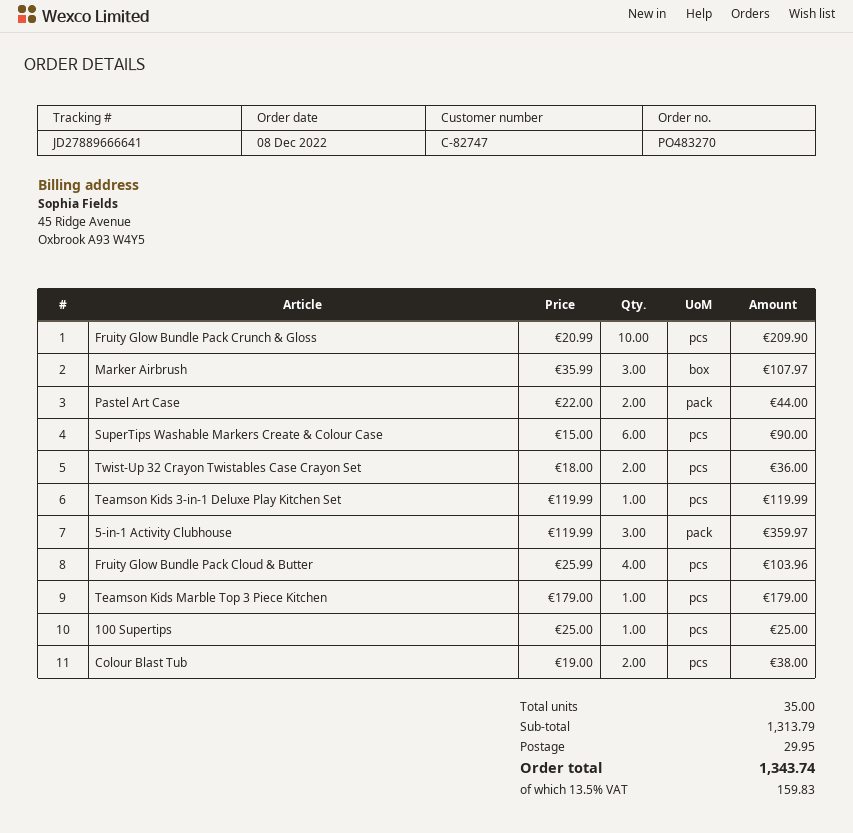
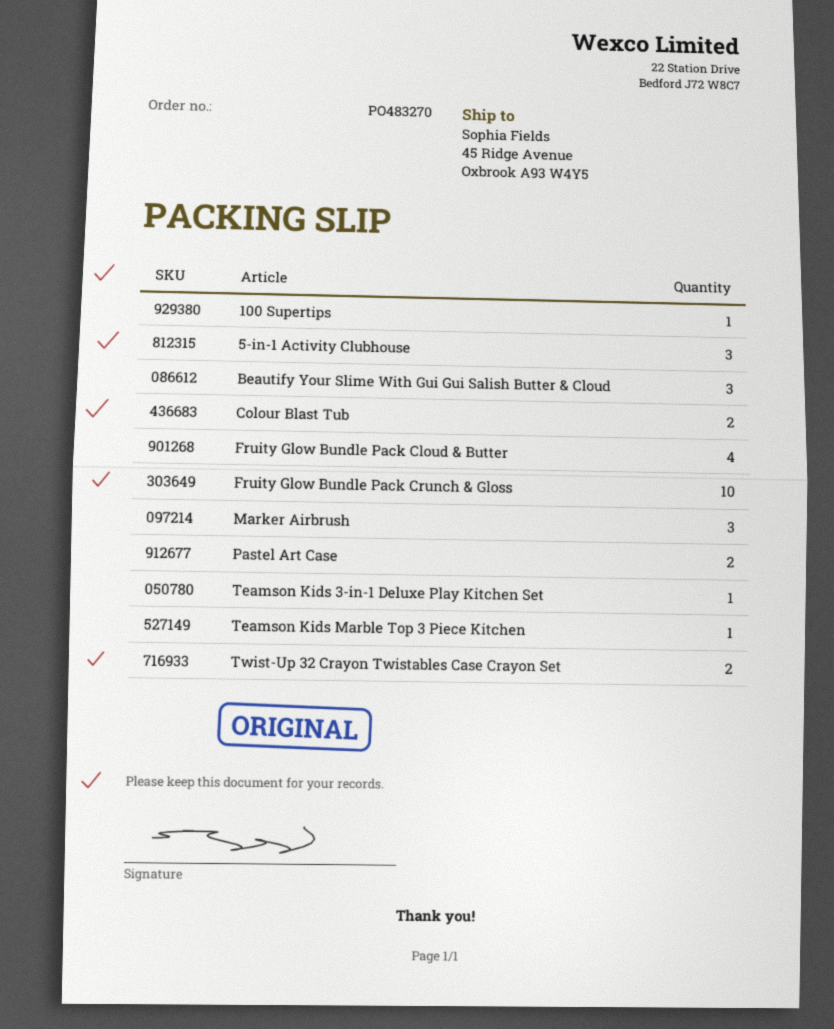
SuperTips Washable Markers Create & Colour Case: 6 -> none
Beautify Your Slime With Gui Gui Salish Butter & Cloud: none -> 3

